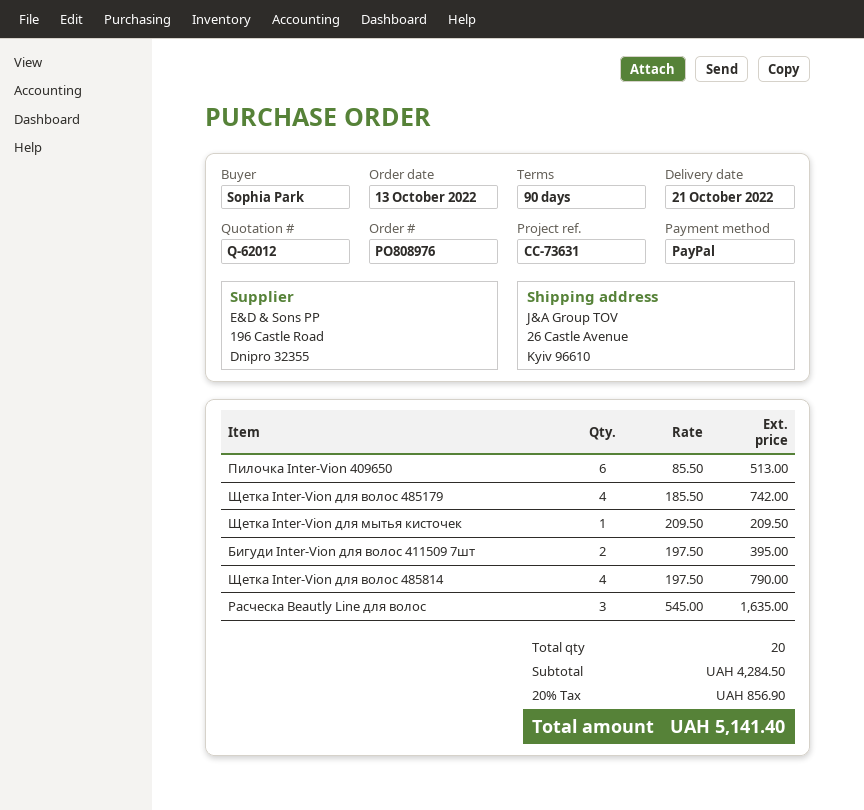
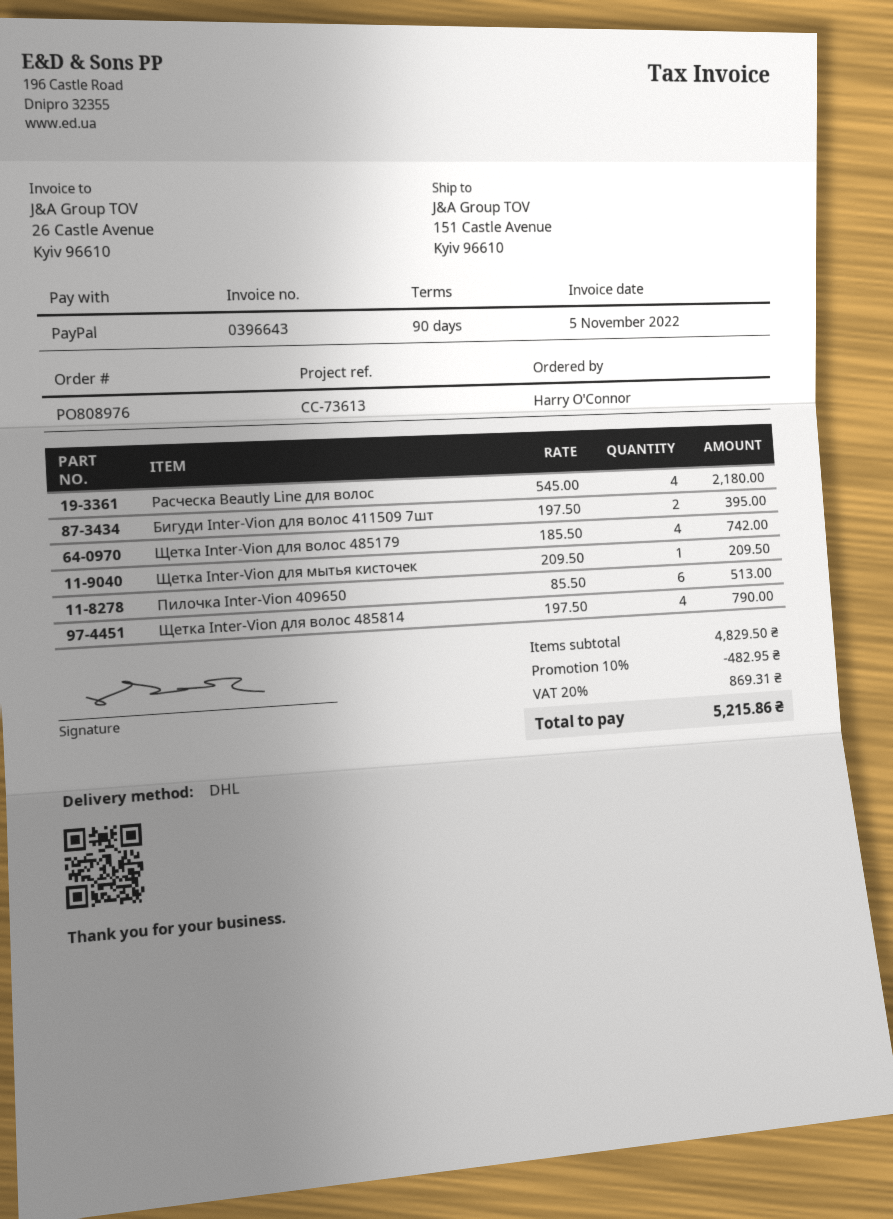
reference: CC-73631 -> CC-73613
ordered by: Sophia Park -> Harry O'Connor
ship to: 26 Castle Avenue, Kyiv 96610 -> 151 Castle Avenue, Kyiv 96610
Расческа Beautly Line для волос: 3 x 545.00 = 1635.00 -> 4 x 545.00 = 2180.00
subtotal: 4284.50 -> 4829.50
discount: none -> 10% = 482.95
tax: 20% = 856.90 -> 20% = 869.31
total: 5141.40 -> 5215.86

